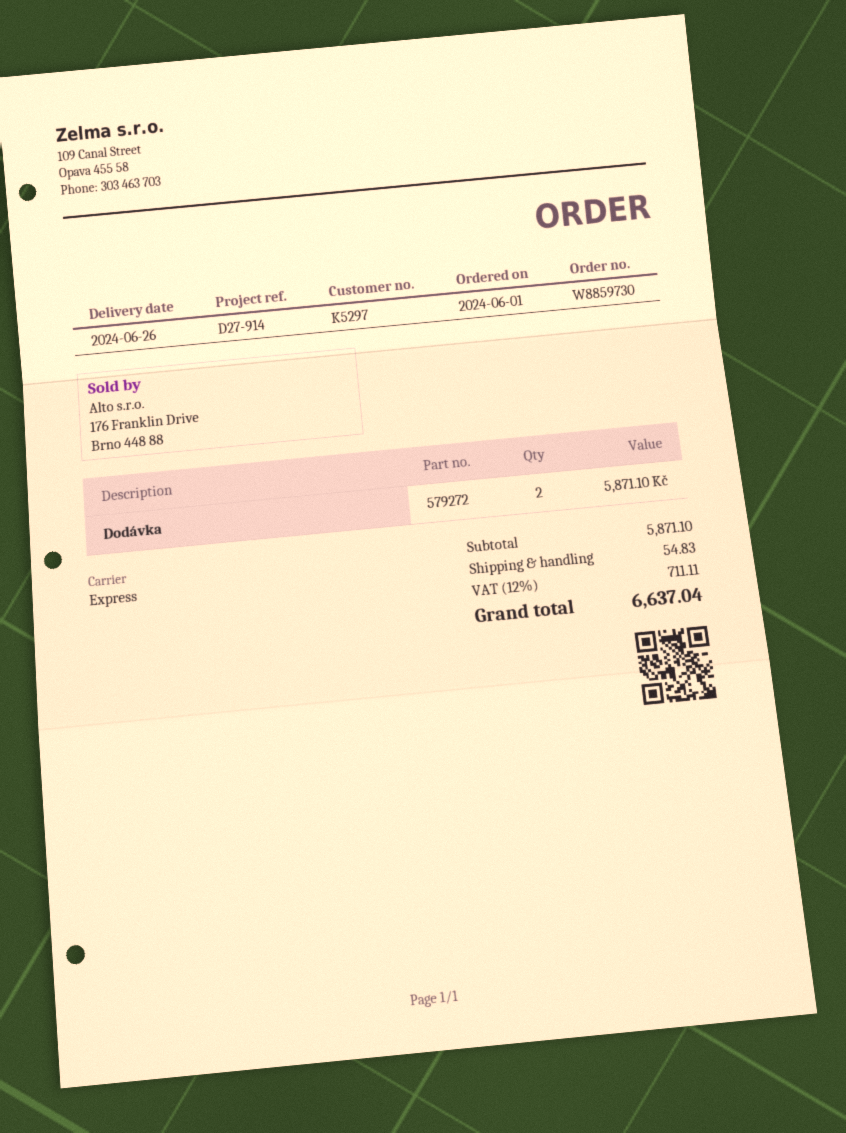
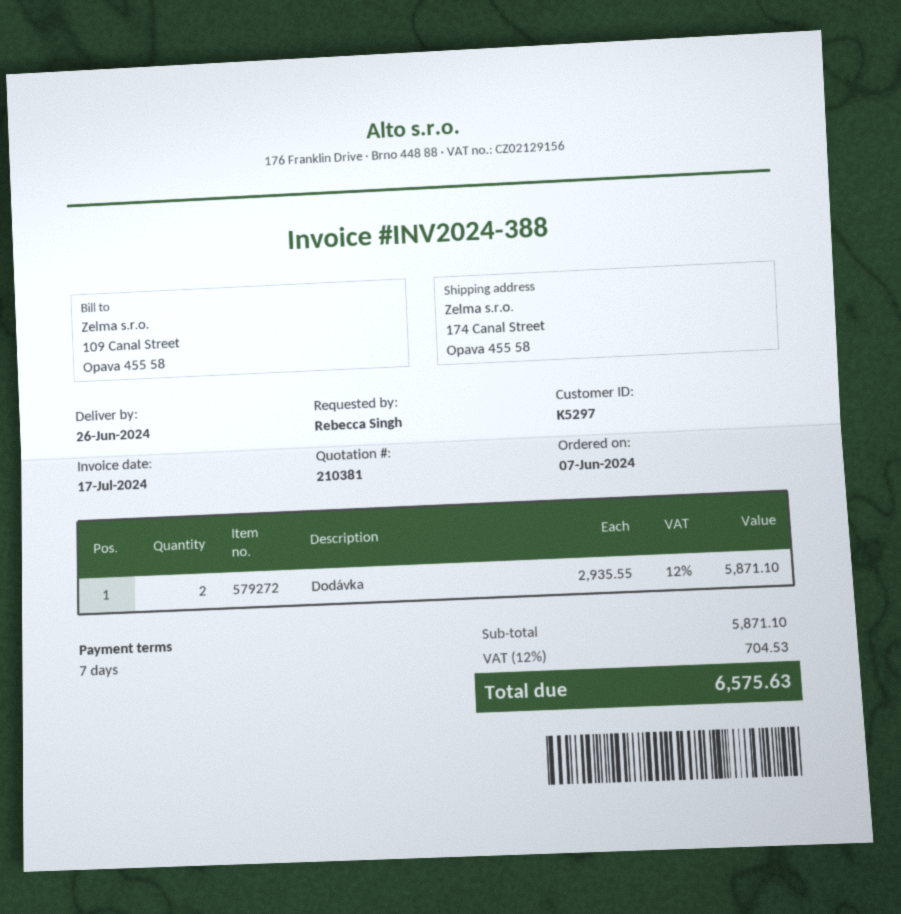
order date: 2024-06-01 -> 2024-06-07
shipping: 54.83 -> none
tax: 12% = 711.11 -> 12% = 704.53
total: 6637.04 -> 6575.63

